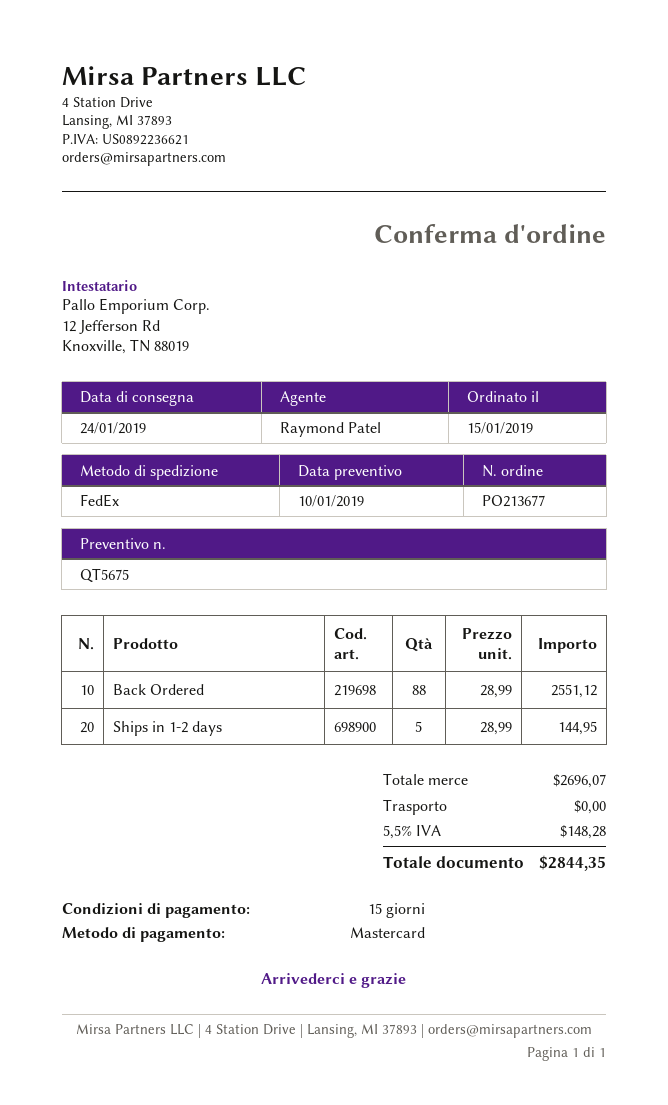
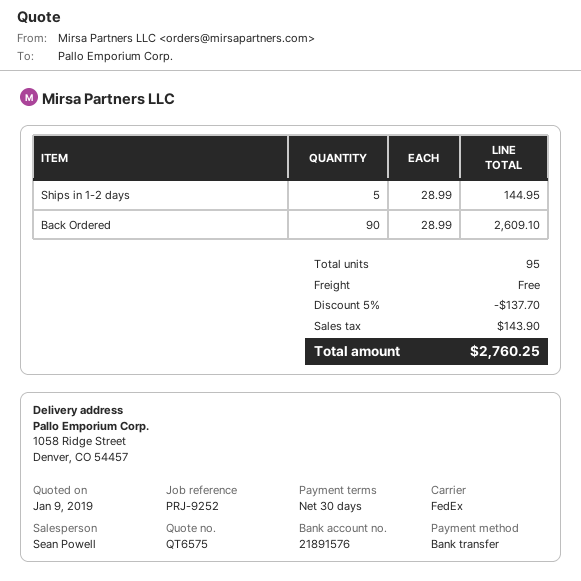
quote number: QT5675 -> QT6575
quote date: 2019-01-10 -> 2019-01-09
payment terms: 15 days -> 30 days
sales rep: Raymond Patel -> Sean Powell
payment method: Mastercard -> bank transfer
Back Ordered: 88 x 28.99 = 2551.12 -> 90 x 28.99 = 2609.10
discount: none -> 5% = 137.70
tax: 148.28 -> 143.90
total: 2844.35 -> 2760.25

